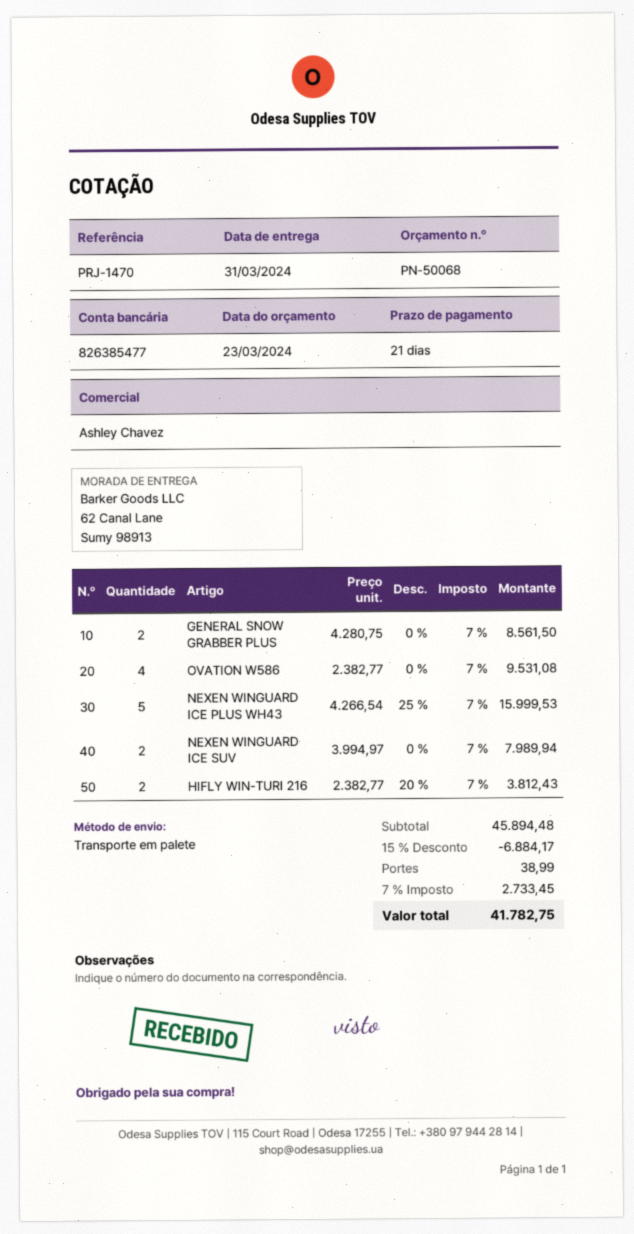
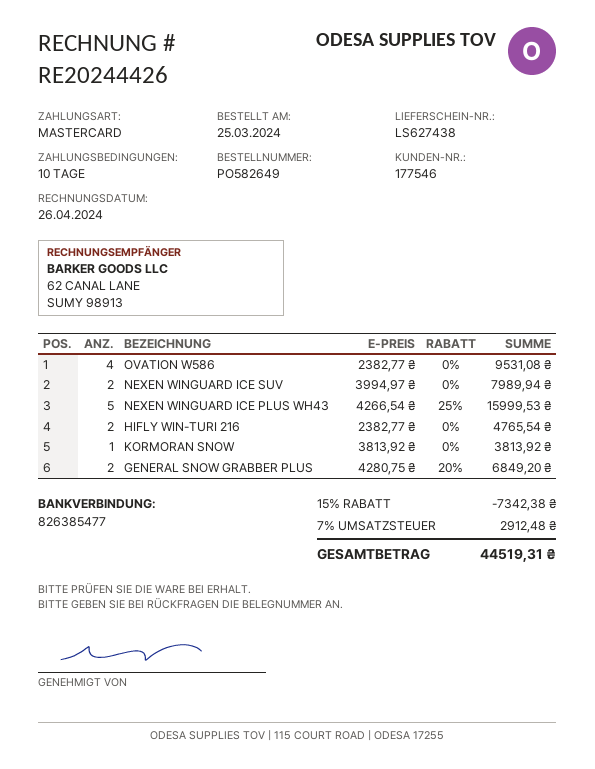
payment terms: 21 days -> 10 days
GENERAL SNOW GRABBER PLUS: 2 x 4280.75 = 8561.50 -> 2 x 4280.75 - 20% = 6849.20
HIFLY WIN-TURI 216: 2 x 2382.77 - 20% = 3812.43 -> 2 x 2382.77 = 4765.54
KORMORAN SNOW: none -> 1 x 3813.92 = 3813.92
discount: 15% = 6884.17 -> 15% = 7342.38
shipping: 38.99 -> none
tax: 7% = 2733.45 -> 7% = 2912.48
total: 41782.75 -> 44519.31

